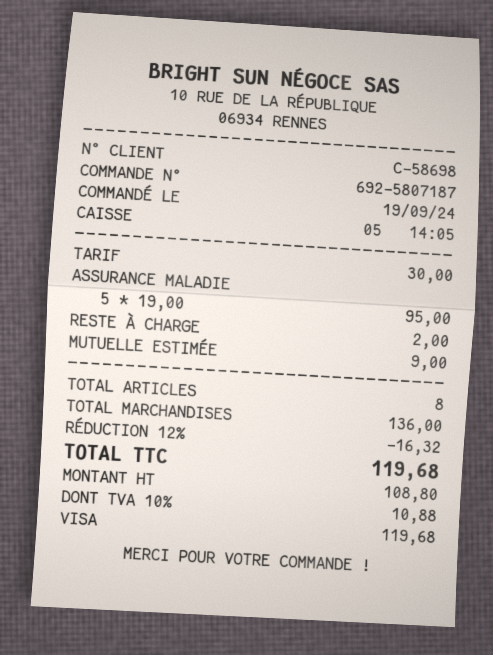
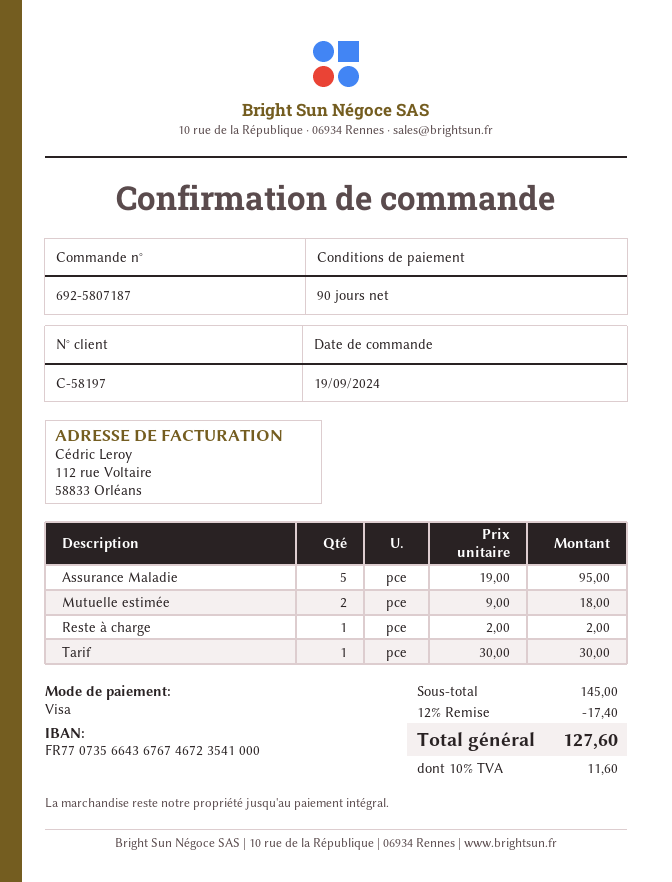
customer number: C-58698 -> C-58197
MUTUELLE ESTIMÉE: 1 x 9.00 = 9.00 -> 2 x 9.00 = 18.00
subtotal: 136.00 -> 145.00
discount: 12% = 16.32 -> 12% = 17.40
tax: 10% = 10.88 -> 10% = 11.60
total: 119.68 -> 127.60

